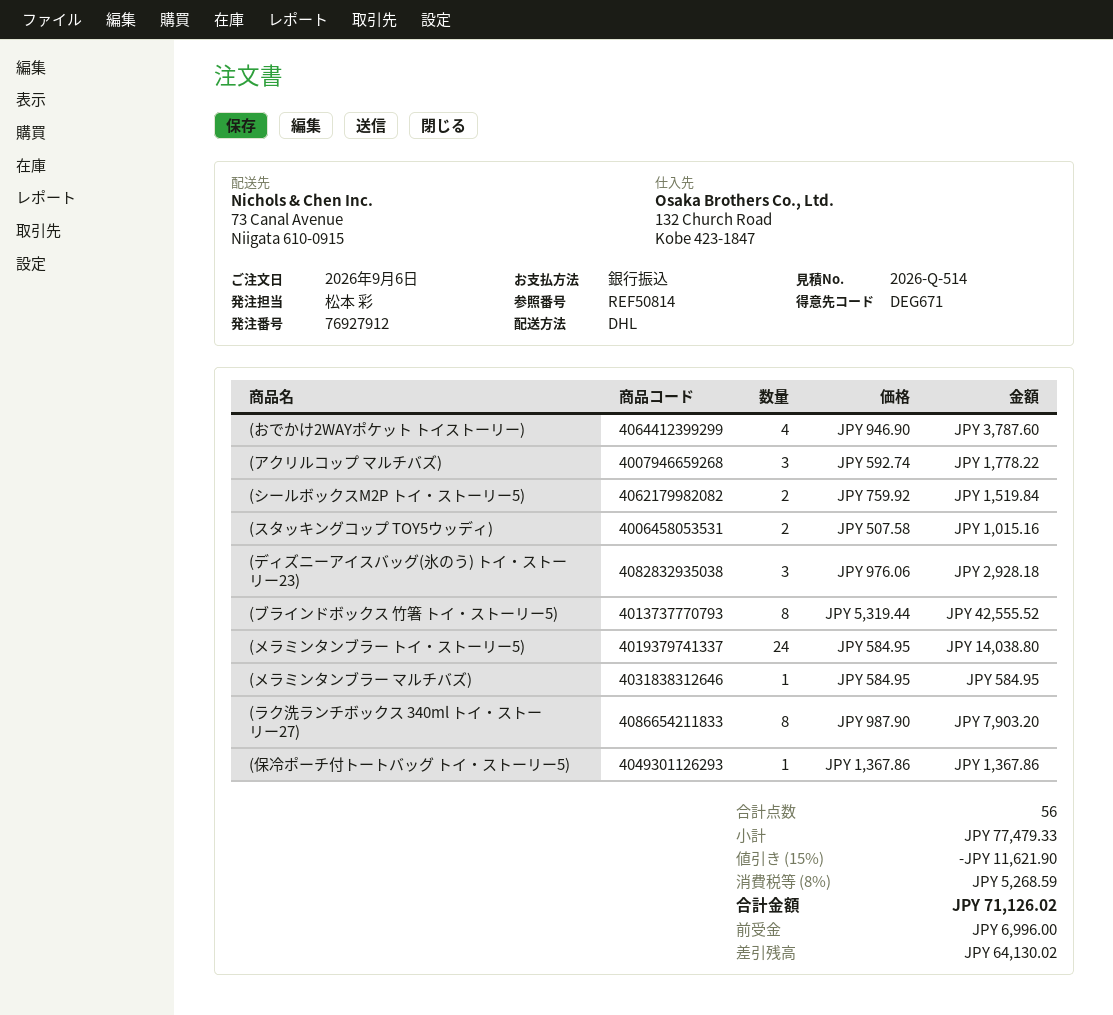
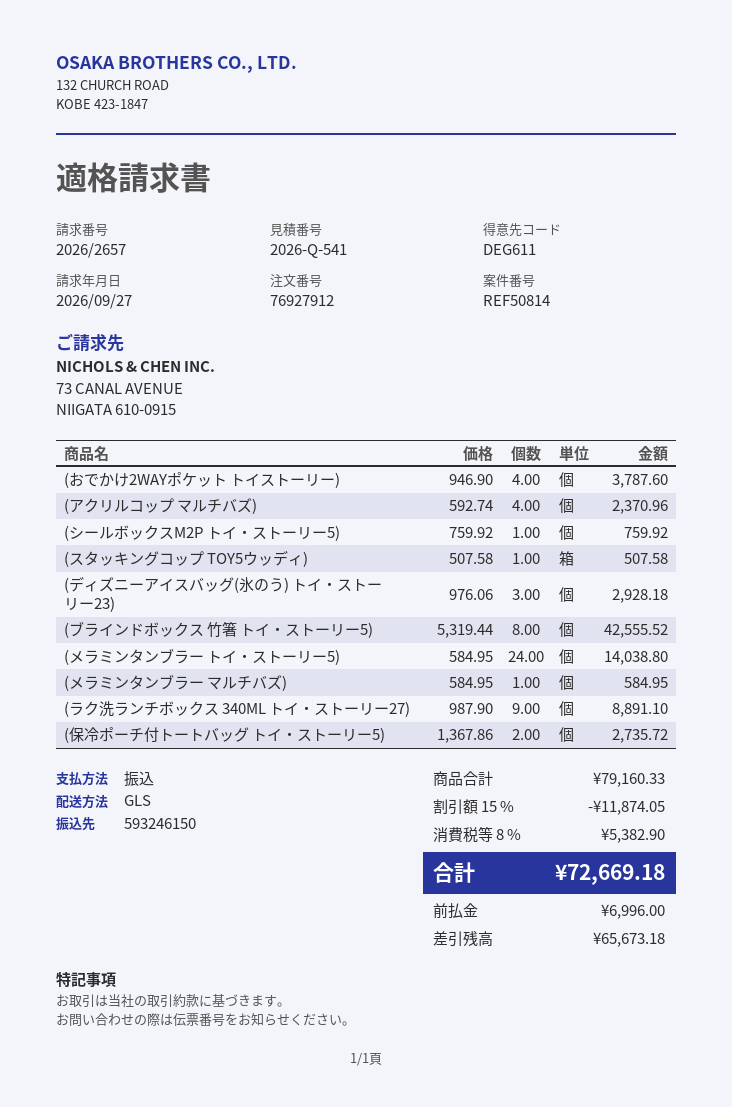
quote number: 2026-Q-514 -> 2026-Q-541
customer number: DEG671 -> DEG611
shipping method: DHL -> GLS
(アクリルコップ マルチバズ): 3 x 592.74 = 1778.22 -> 4 x 592.74 = 2370.96
(シールボックスM2P トイ・ストーリー5): 2 x 759.92 = 1519.84 -> 1 x 759.92 = 759.92
(スタッキングコップ TOY5ウッディ): 2 x 507.58 = 1015.16 -> 1 x 507.58 = 507.58
(ラク洗ランチボックス 340ml トイ・ストーリー27): 8 x 987.90 = 7903.20 -> 9 x 987.90 = 8891.10
(保冷ポーチ付トートバッグ トイ・ストーリー5): 1 x 1367.86 = 1367.86 -> 2 x 1367.86 = 2735.72
subtotal: 77479.33 -> 79160.33
discount: 15% = 11621.90 -> 15% = 11874.05
tax: 8% = 5268.59 -> 8% = 5382.90
total: 71126.02 -> 72669.18
balance: 64130.02 -> 65673.18

